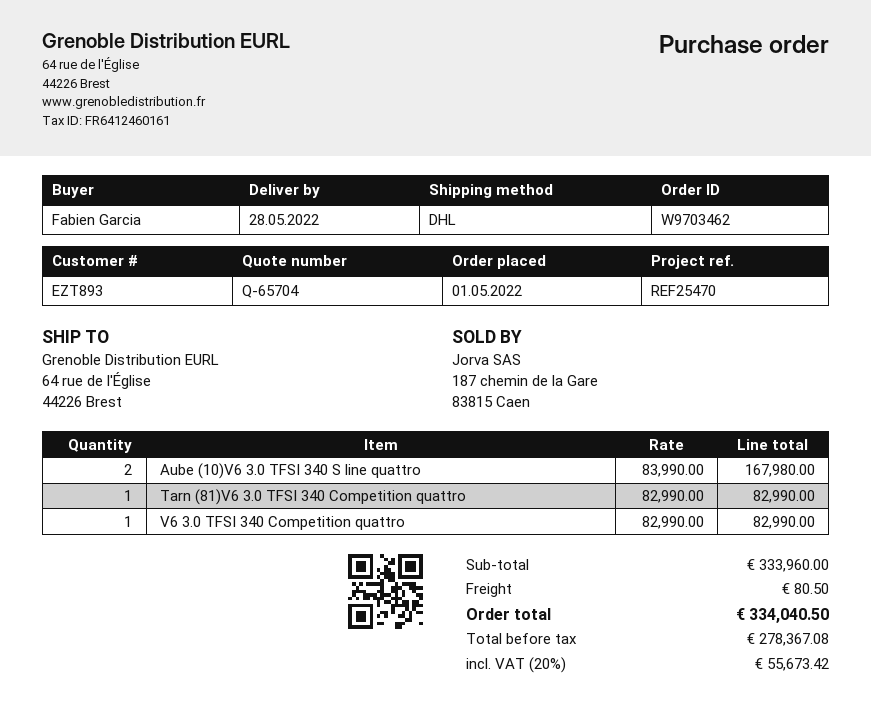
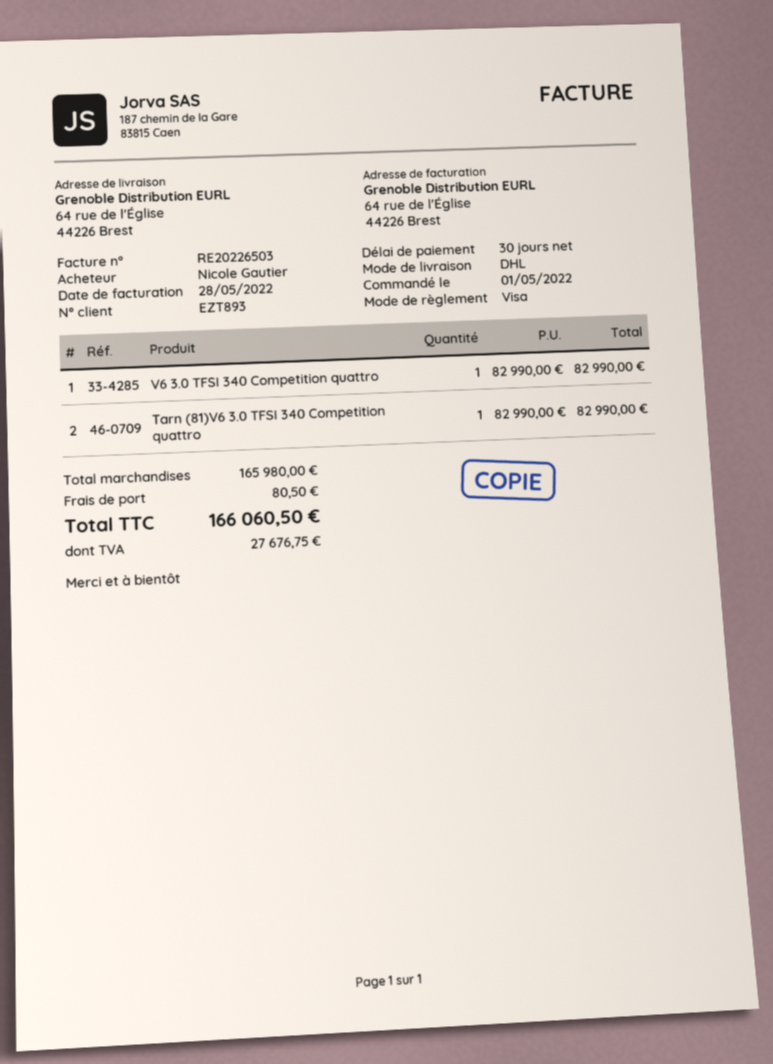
ordered by: Fabien Garcia -> Nicole Gautier
Aube (10)V6 3.0 TFSI 340 S line quattro: 2 x 83990.00 = 167980.00 -> none
subtotal: 333960.00 -> 165980.00
tax: 55673.42 -> 27676.75
total: 334040.50 -> 166060.50

